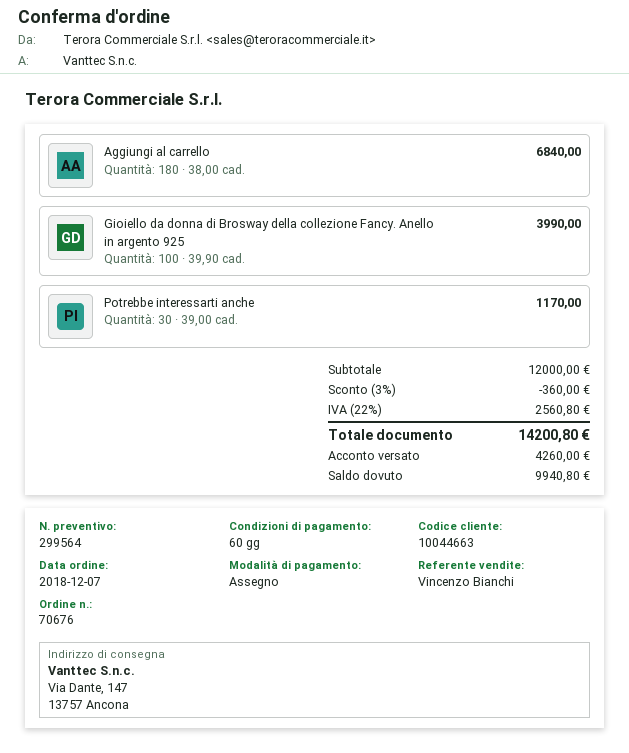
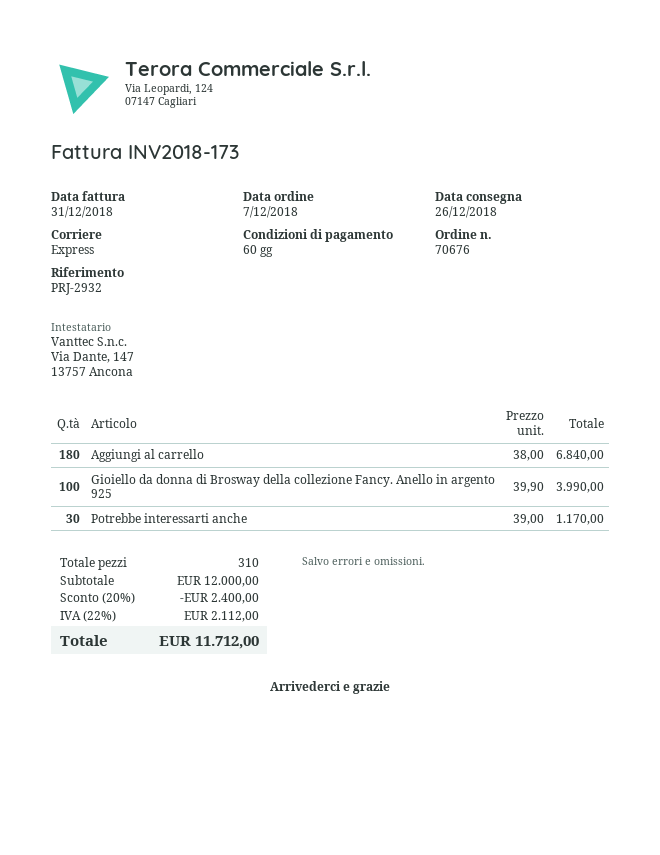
discount: 3% = 360.00 -> 20% = 2400.00
tax: 22% = 2560.80 -> 22% = 2112.00
total: 14200.80 -> 11712.00

